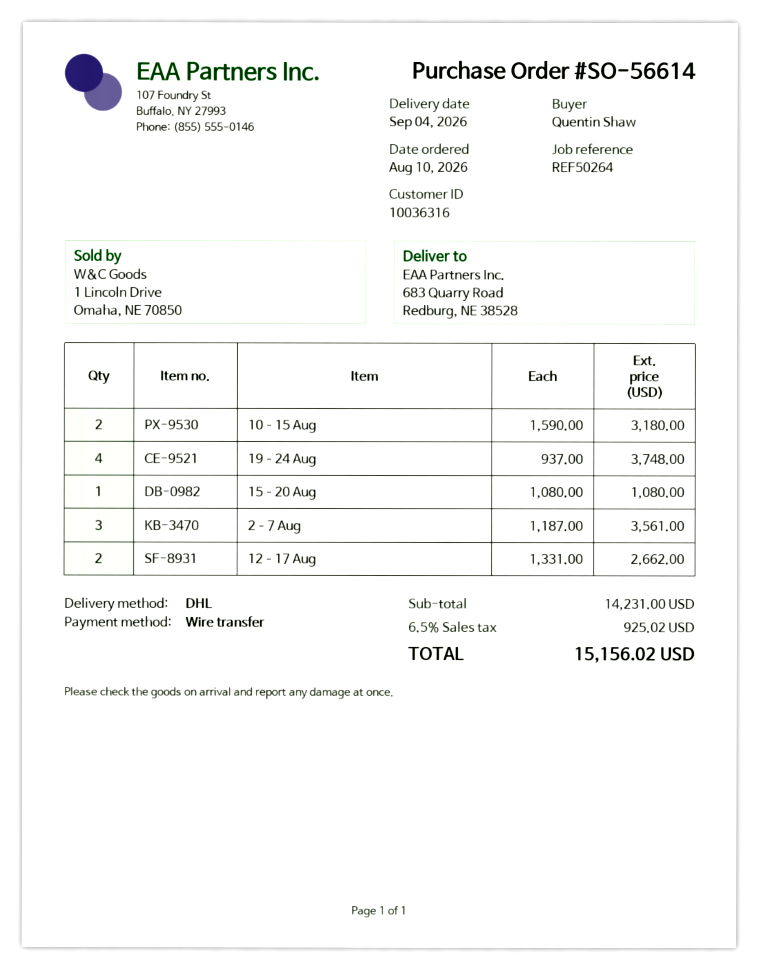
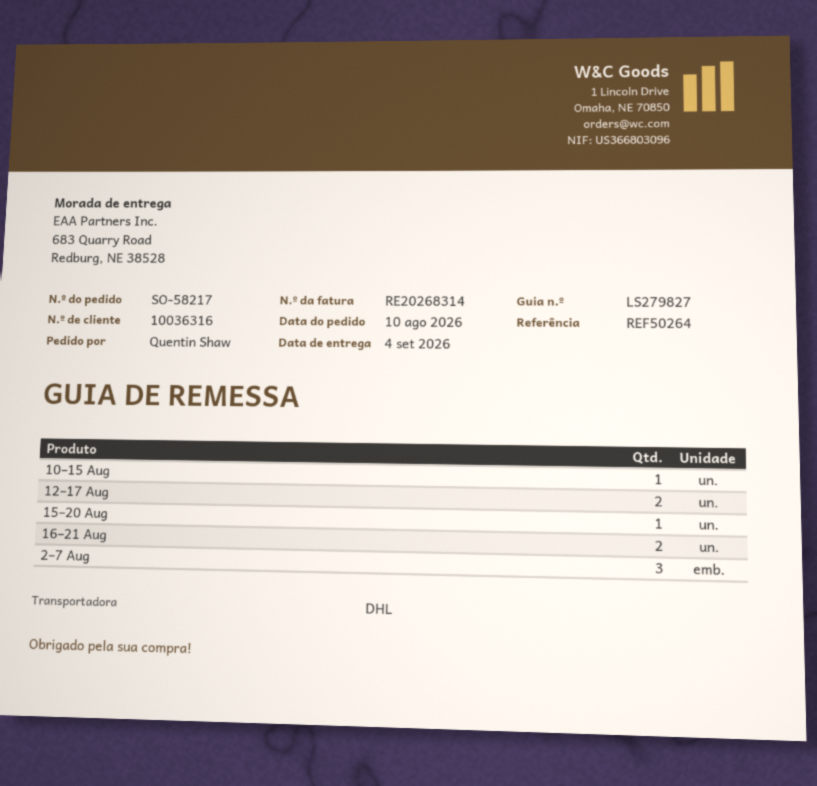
order number: SO-56614 -> SO-58217
10–15 Aug: 2 -> 1
19–24 Aug: 4 -> none
16–21 Aug: none -> 2

